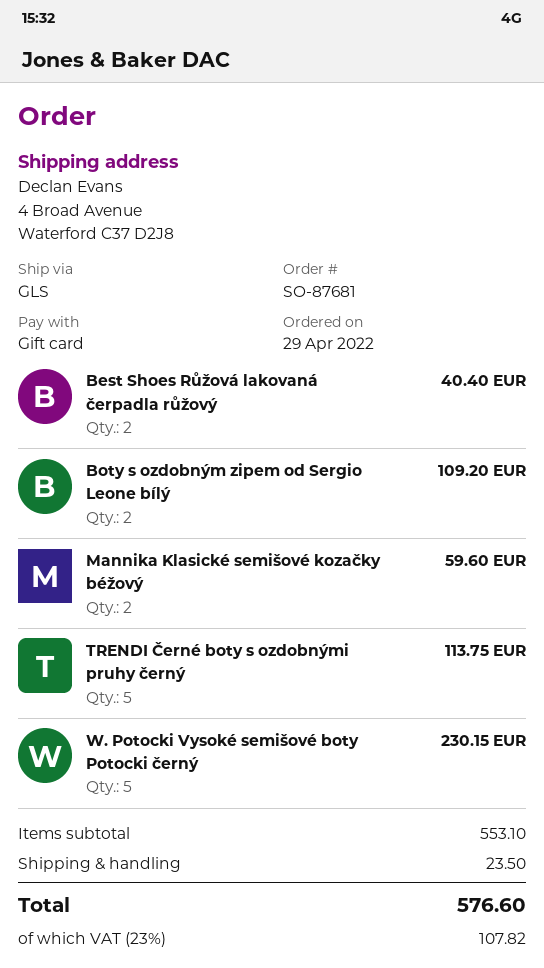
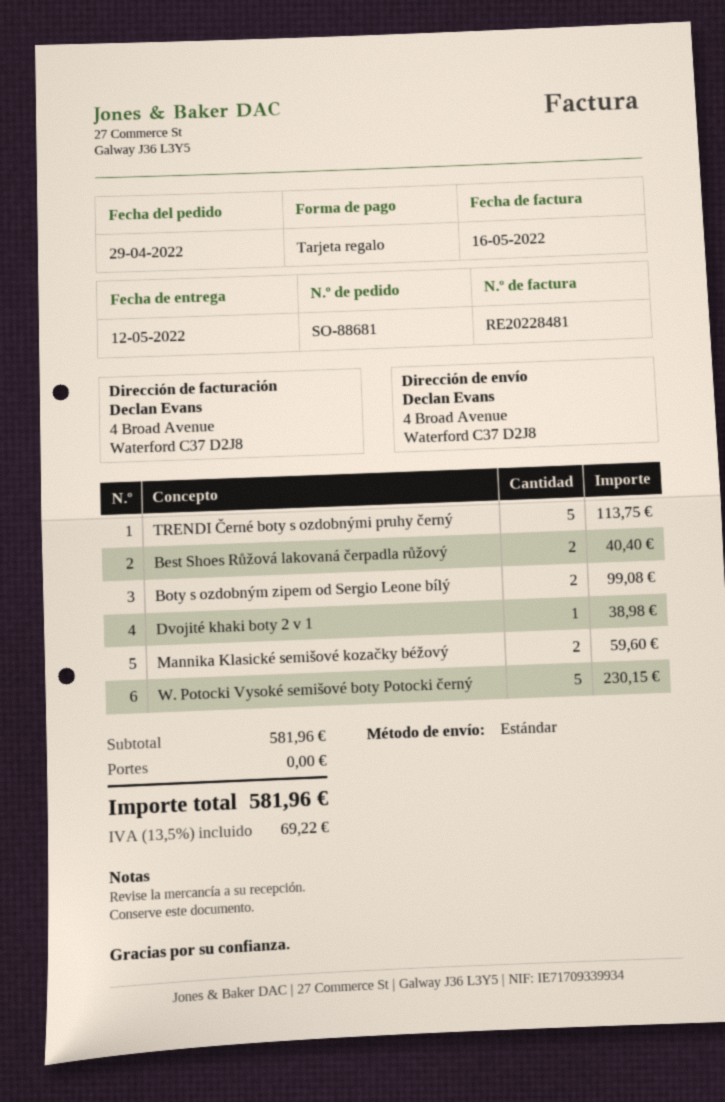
order number: SO-87681 -> SO-88681
shipping method: GLS -> standard
Boty s ozdobným zipem od Sergio Leone bílý: 2 for 109.20 -> 2 for 99.08
Dvojité khaki boty 2 v 1: none -> 1 for 38.98
subtotal: 553.10 -> 581.96
shipping: 23.50 -> 0.00
tax: 23% = 107.82 -> 13.5% = 69.22
total: 576.60 -> 581.96

